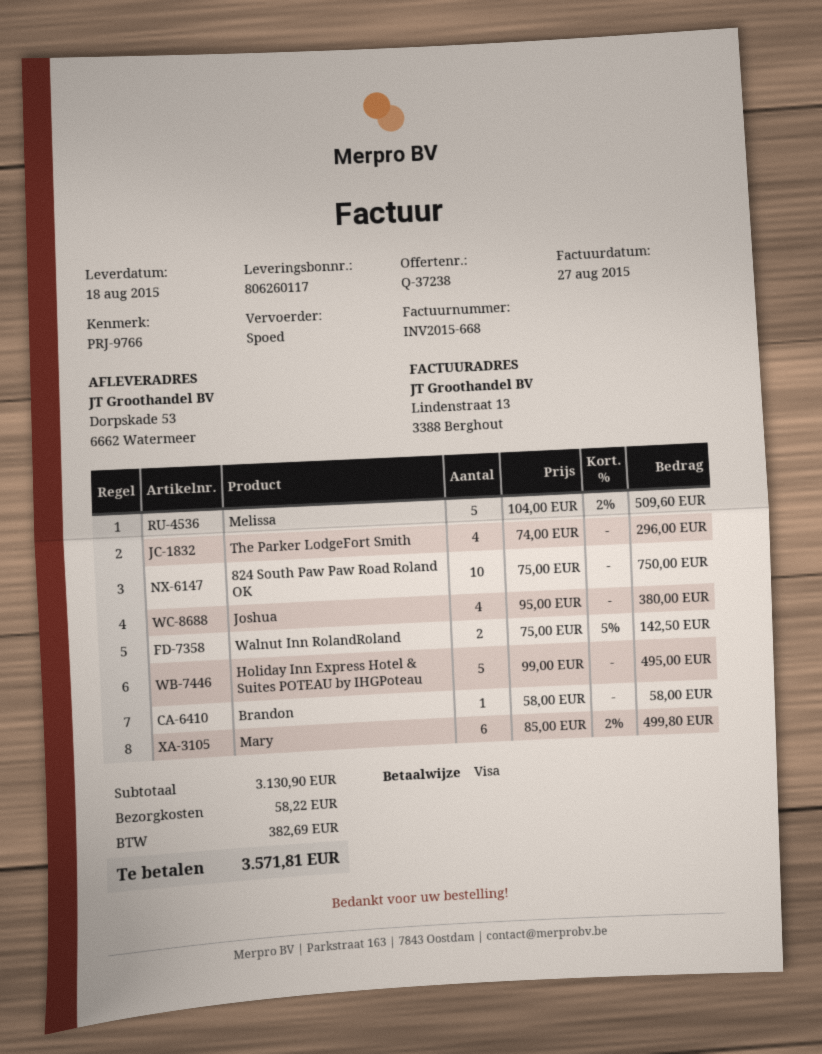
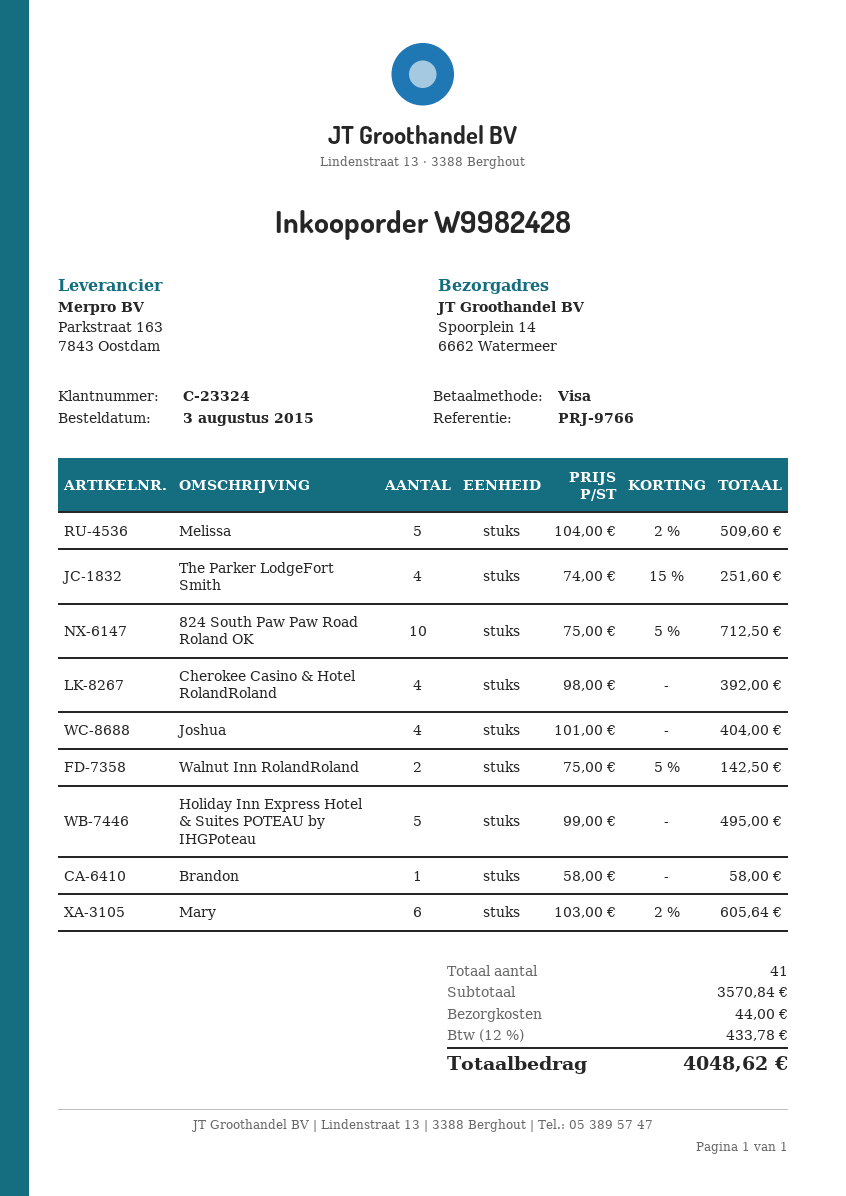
ship to: Dorpskade 53, 6662 Watermeer -> Spoorplein 14, 6662 Watermeer
The Parker LodgeFort Smith: 4 x 74.00 = 296.00 -> 4 x 74.00 - 15% = 251.60
824 South Paw Paw Road Roland OK: 10 x 75.00 = 750.00 -> 10 x 75.00 - 5% = 712.50
Joshua: 4 x 95.00 = 380.00 -> 4 x 101.00 = 404.00
Mary: 6 x 85.00 - 2% = 499.80 -> 6 x 103.00 - 2% = 605.64
Cherokee Casino & Hotel RolandRoland: none -> 4 x 98.00 = 392.00
subtotal: 3130.90 -> 3570.84
shipping: 58.22 -> 44.00
tax: 382.69 -> 433.78
total: 3571.81 -> 4048.62

